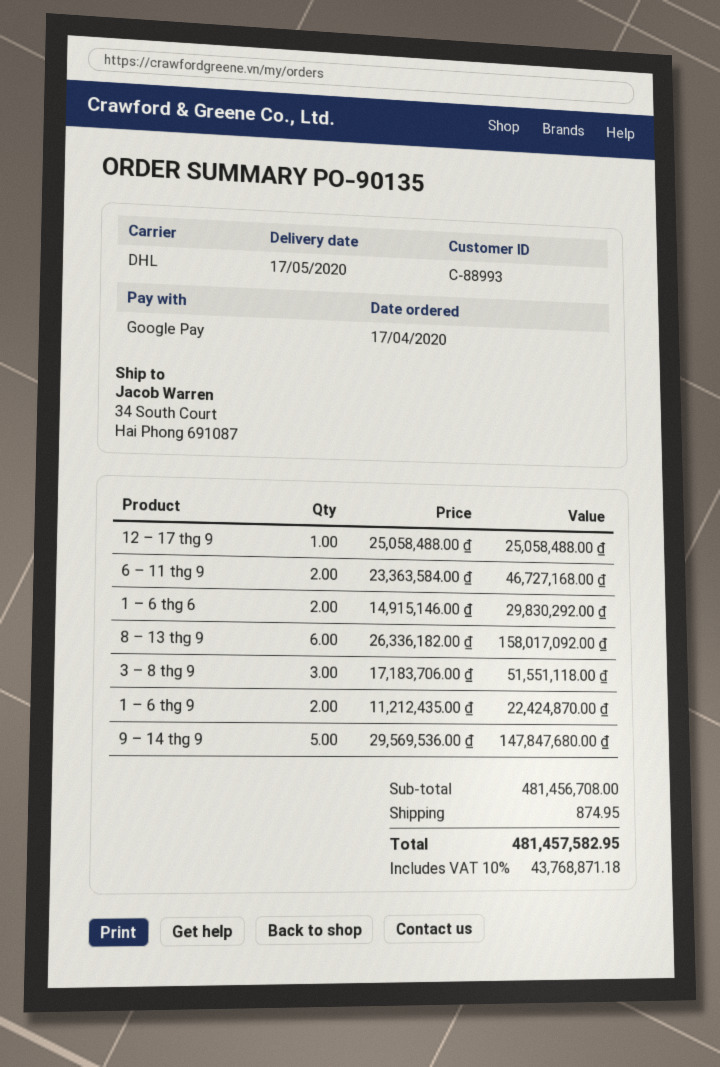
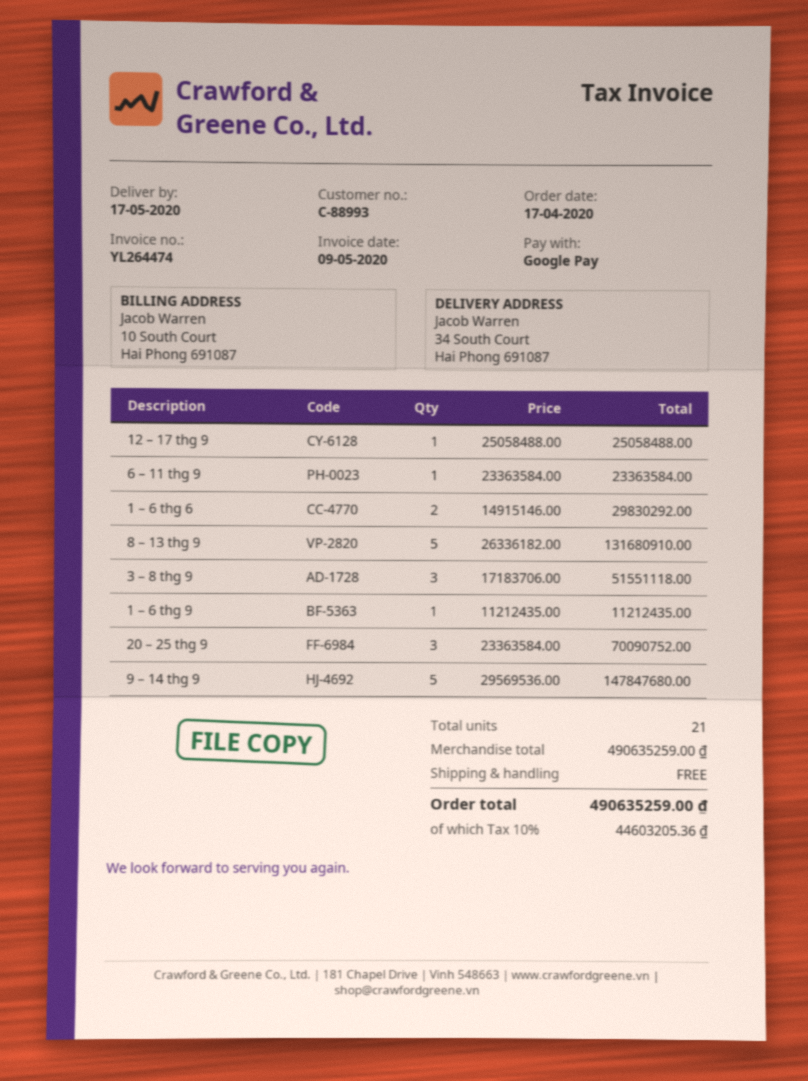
6 – 11 thg 9: 2 x 23363584.00 = 46727168.00 -> 1 x 23363584.00 = 23363584.00
8 – 13 thg 9: 6 x 26336182.00 = 158017092.00 -> 5 x 26336182.00 = 131680910.00
1 – 6 thg 9: 2 x 11212435.00 = 22424870.00 -> 1 x 11212435.00 = 11212435.00
20 – 25 thg 9: none -> 3 x 23363584.00 = 70090752.00
subtotal: 481456708.00 -> 490635259.00
shipping: 874.95 -> 0.00
tax: 10% = 43768871.18 -> 10% = 44603205.36
total: 481457582.95 -> 490635259.00

